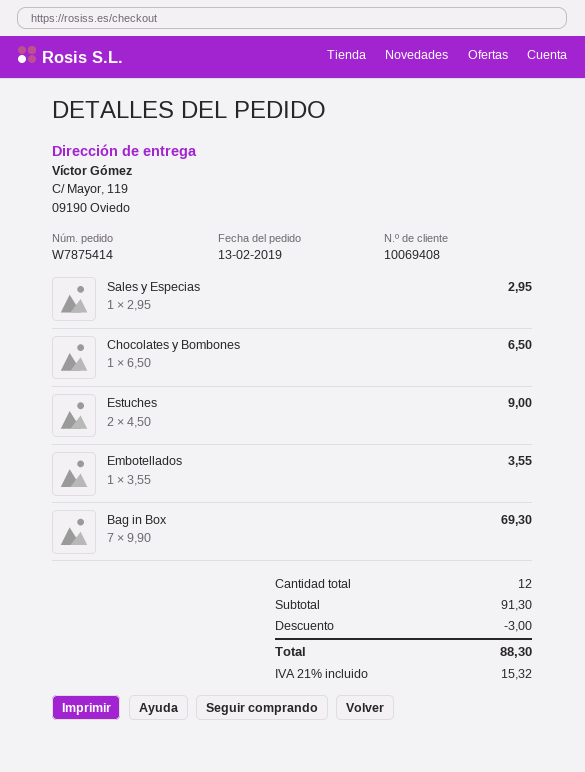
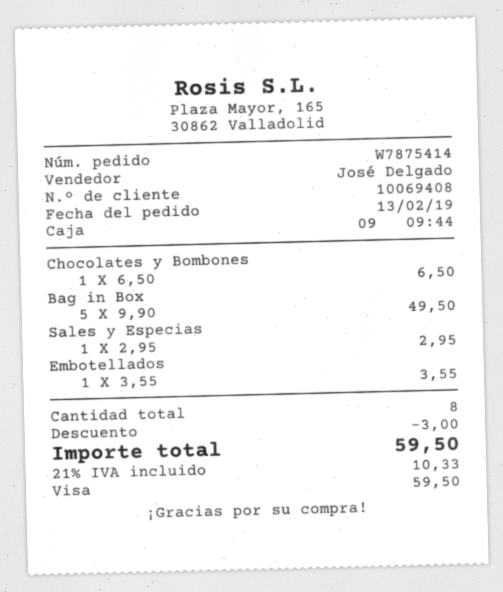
Estuches: 2 x 4.50 = 9.00 -> none
Bag in Box: 7 x 9.90 = 69.30 -> 5 x 9.90 = 49.50
total quantity: 12 -> 8
tax: 21% = 15.32 -> 21% = 10.33
total: 88.30 -> 59.50

